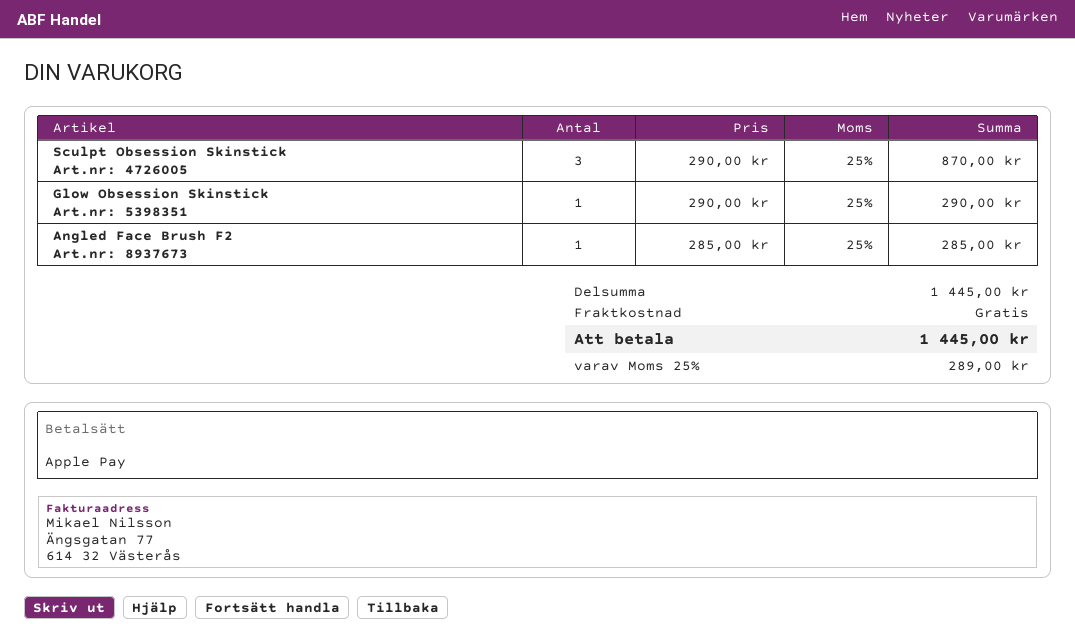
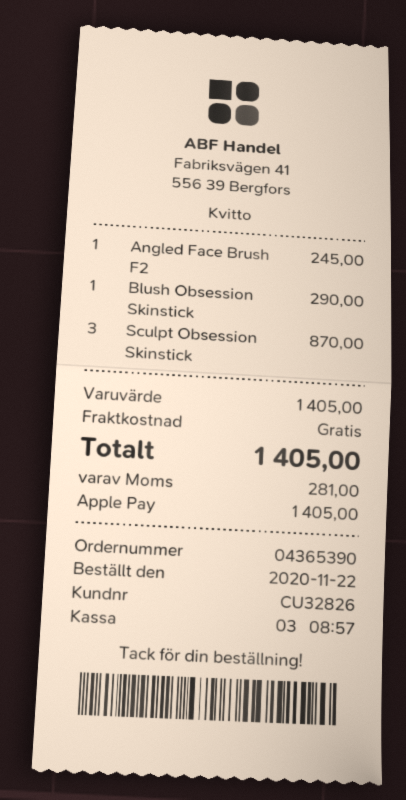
Glow Obsession Skinstick: 1 for 290.00 -> none
Angled Face Brush F2: 1 for 285.00 -> 1 for 245.00
Blush Obsession Skinstick: none -> 1 for 290.00
subtotal: 1445.00 -> 1405.00
tax: 289.00 -> 281.00
total: 1445.00 -> 1405.00

